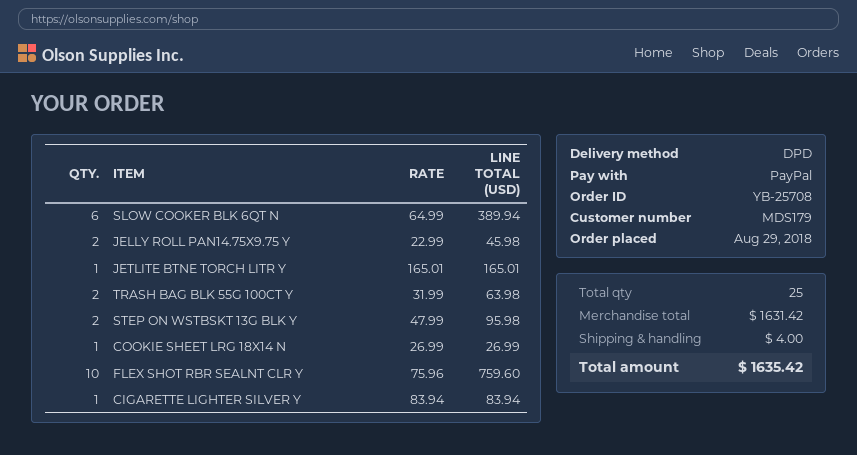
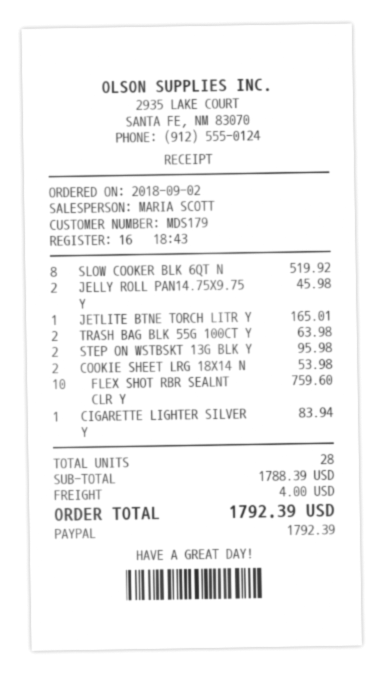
order date: 2018-08-29 -> 2018-09-02
SLOW COOKER BLK 6QT N: 6 for 389.94 -> 8 for 519.92
COOKIE SHEET LRG 18X14 N: 1 for 26.99 -> 2 for 53.98
total quantity: 25 -> 28
subtotal: 1631.42 -> 1788.39
total: 1635.42 -> 1792.39

